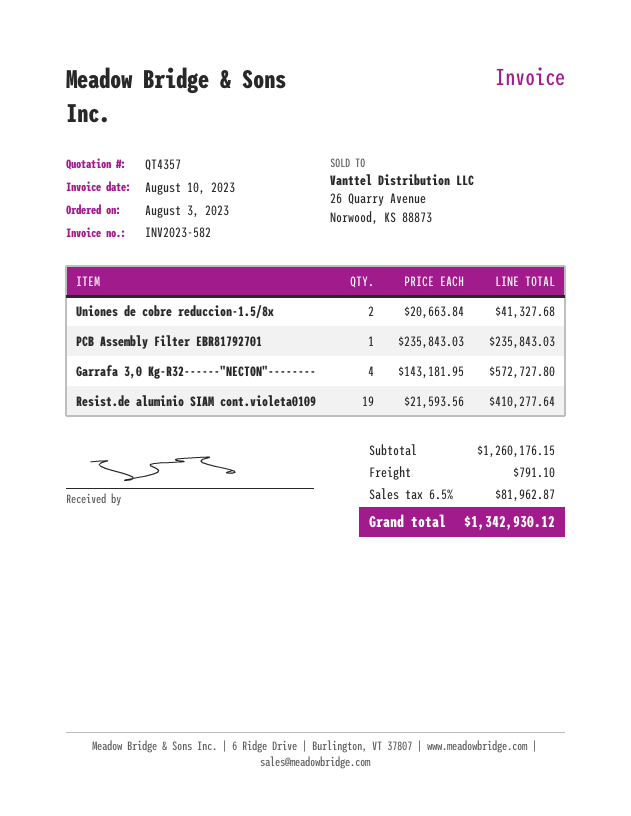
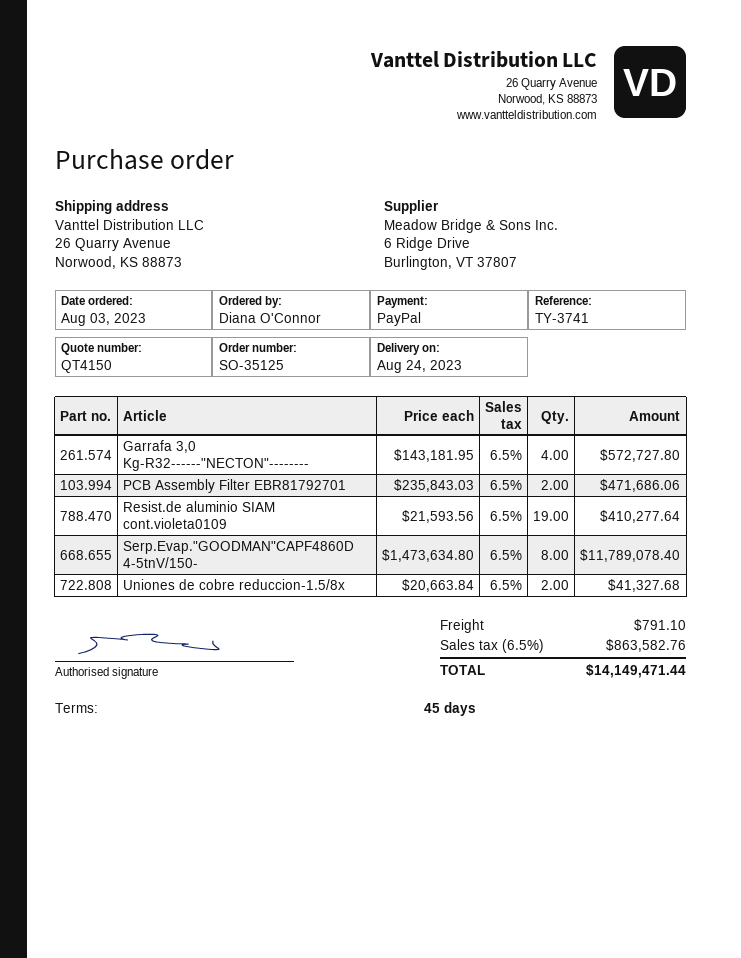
quote number: QT4357 -> QT4150
PCB Assembly Filter EBR81792701: 1 x 235843.03 = 235843.03 -> 2 x 235843.03 = 471686.06
Serp.Evap."GOODMAN"CAPF4860D 4-5tnV/150-: none -> 8 x 1473634.80 = 11789078.40
tax: 6.5% = 81962.87 -> 6.5% = 863582.76
total: 1342930.12 -> 14149471.44

